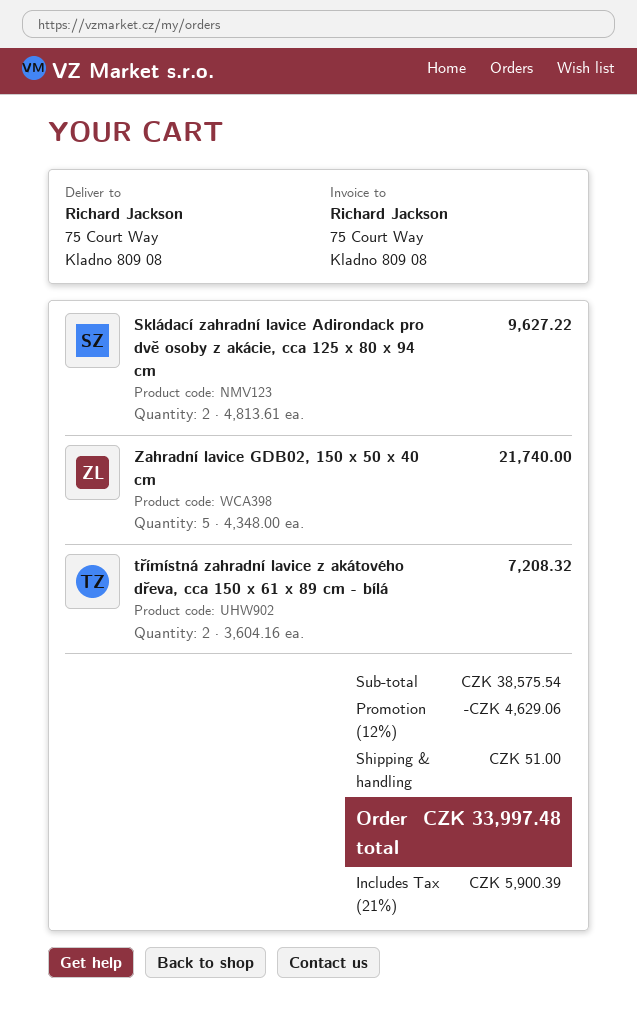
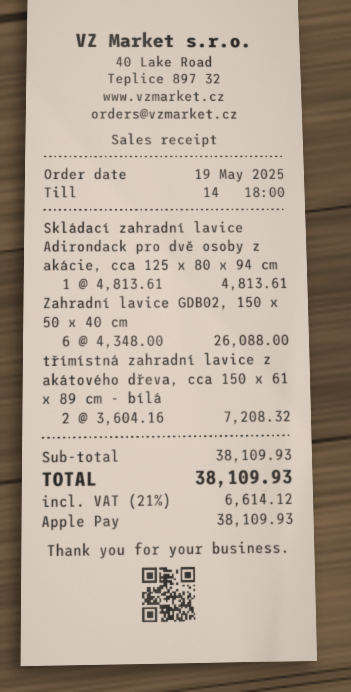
Skládací zahradní lavice Adirondack pro dvě osoby z akácie, cca 125 x 80 x 94 cm: 2 x 4813.61 = 9627.22 -> 1 x 4813.61 = 4813.61
Zahradní lavice GDB02, 150 x 50 x 40 cm: 5 x 4348.00 = 21740.00 -> 6 x 4348.00 = 26088.00
subtotal: 38575.54 -> 38109.93
discount: 12% = 4629.06 -> none
shipping: 51.00 -> none
tax: 21% = 5900.39 -> 21% = 6614.12
total: 33997.48 -> 38109.93

